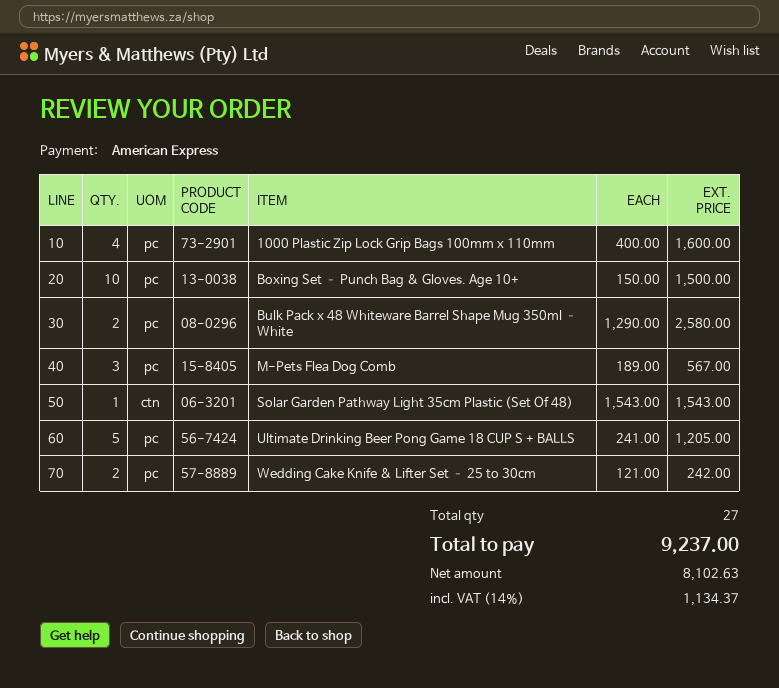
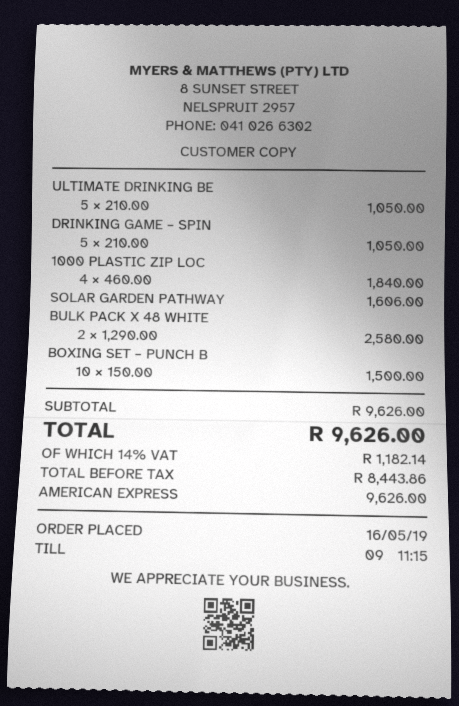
1000 Plastic Zip Lock Grip Bags 100mm x 110mm: 4 x 400.00 = 1600.00 -> 4 x 460.00 = 1840.00
M-Pets Flea Dog Comb: 3 x 189.00 = 567.00 -> none
Solar Garden Pathway Light 35cm Plastic (Set Of 48): 1 x 1543.00 = 1543.00 -> 1 x 1606.00 = 1606.00
Ultimate Drinking Beer Pong Game 18 CUP S + BALLS: 5 x 241.00 = 1205.00 -> 5 x 210.00 = 1050.00
Wedding Cake Knife & Lifter Set – 25 to 30cm: 2 x 121.00 = 242.00 -> none
DRINKING GAME – SPIN: none -> 5 x 210.00 = 1050.00
net: 8102.63 -> 8443.86
tax: 14% = 1134.37 -> 14% = 1182.14
total: 9237.00 -> 9626.00

